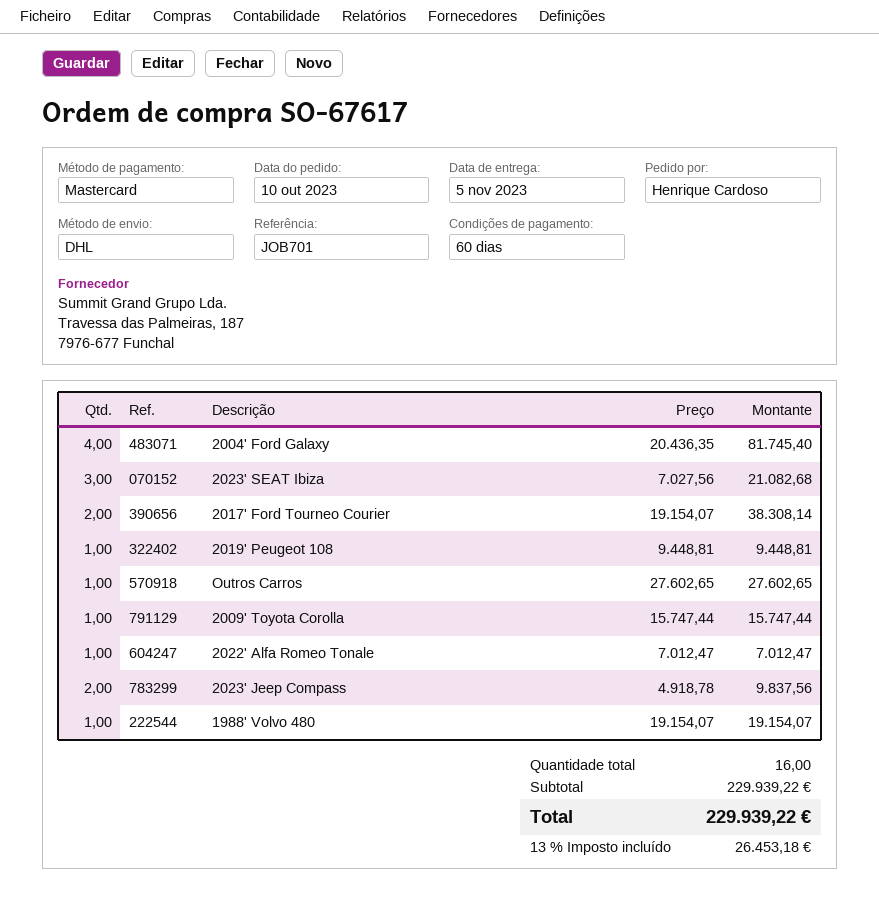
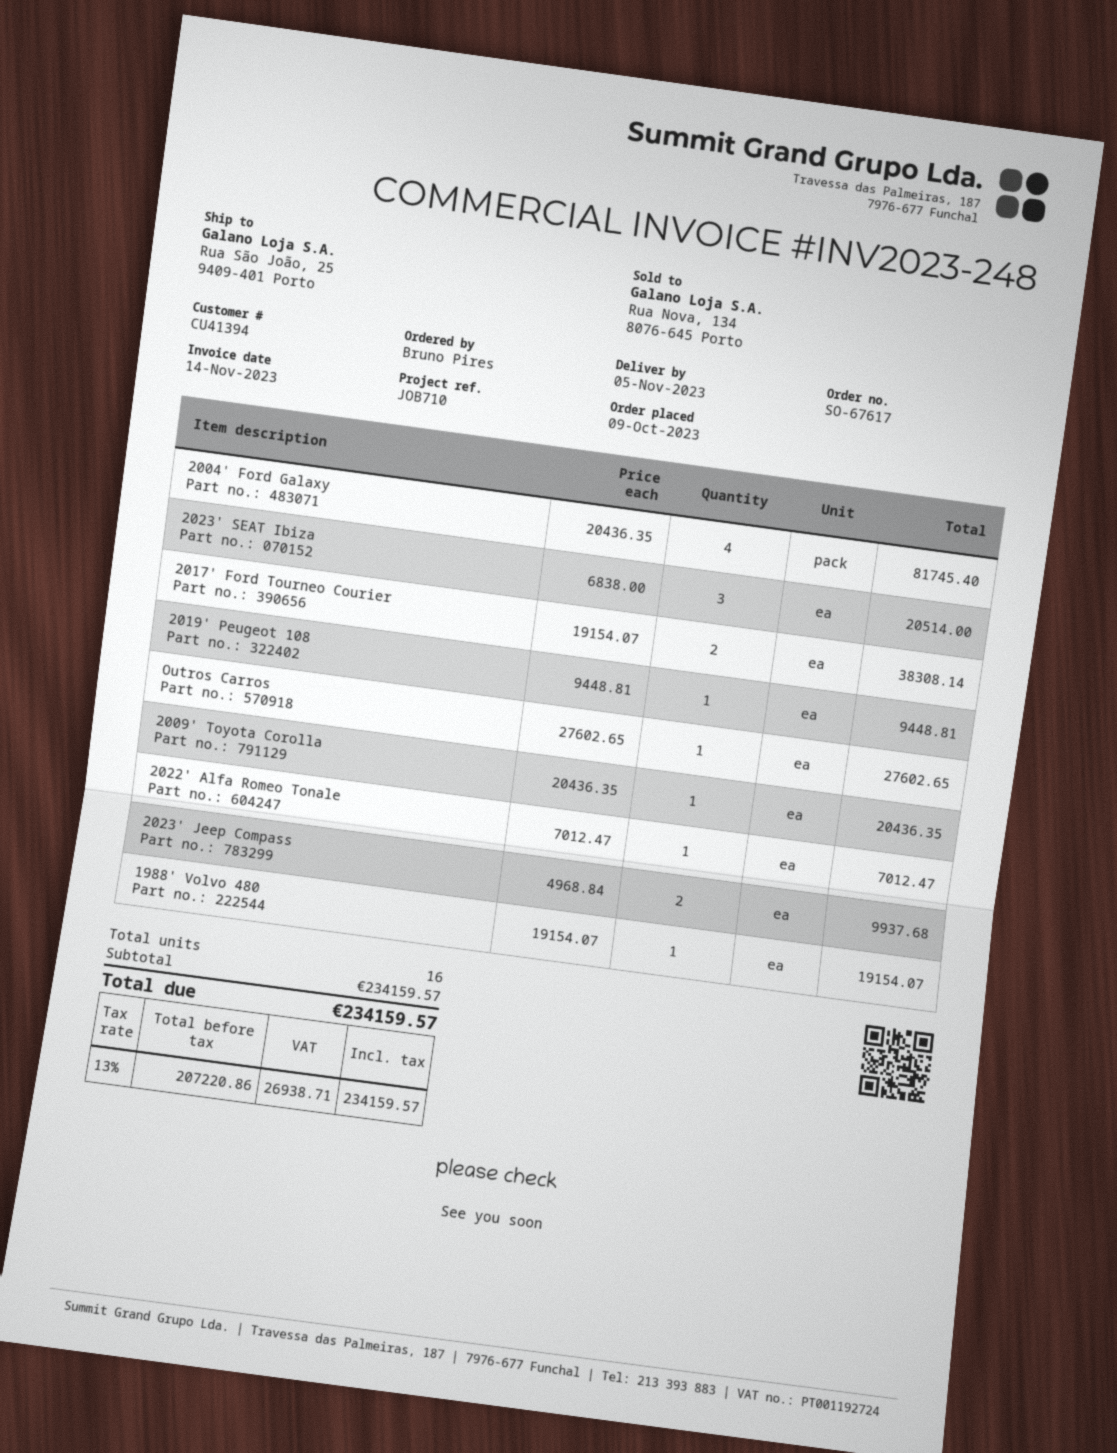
order date: 2023-10-10 -> 2023-10-09
reference: JOB701 -> JOB710
ordered by: Henrique Cardoso -> Bruno Pires
2023' SEAT Ibiza: 3 x 7027.56 = 21082.68 -> 3 x 6838.00 = 20514.00
2009' Toyota Corolla: 1 x 15747.44 = 15747.44 -> 1 x 20436.35 = 20436.35
2023' Jeep Compass: 2 x 4918.78 = 9837.56 -> 2 x 4968.84 = 9937.68
subtotal: 229939.22 -> 234159.57
tax: 13% = 26453.18 -> 13% = 26938.71
total: 229939.22 -> 234159.57

